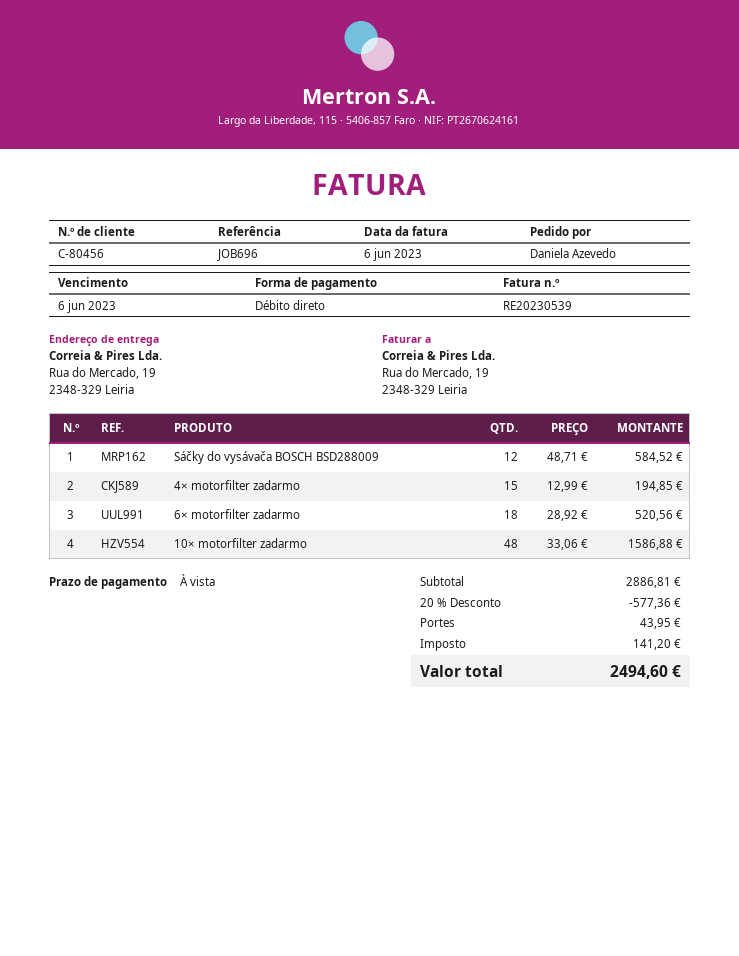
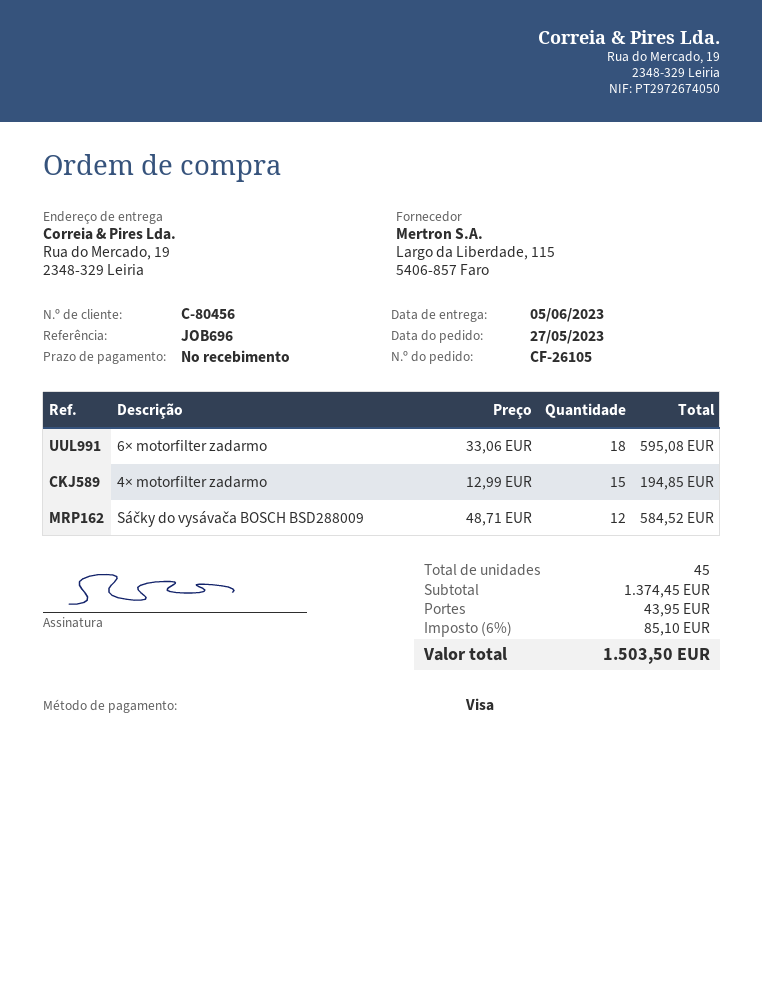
payment method: direct debit -> Visa
6× motorfilter zadarmo: 18 x 28.92 = 520.56 -> 18 x 33.06 = 595.08
10× motorfilter zadarmo: 48 x 33.06 = 1586.88 -> none
subtotal: 2886.81 -> 1374.45
discount: 20% = 577.36 -> none
tax: 141.20 -> 85.10
total: 2494.60 -> 1503.50

